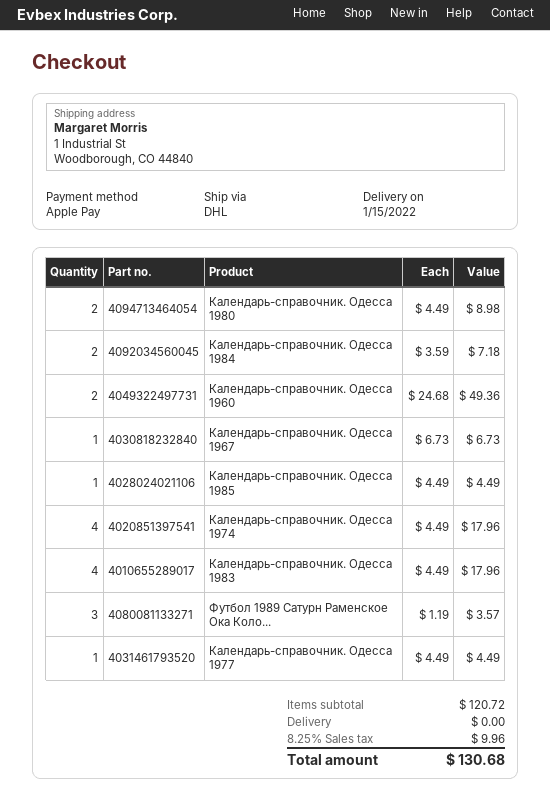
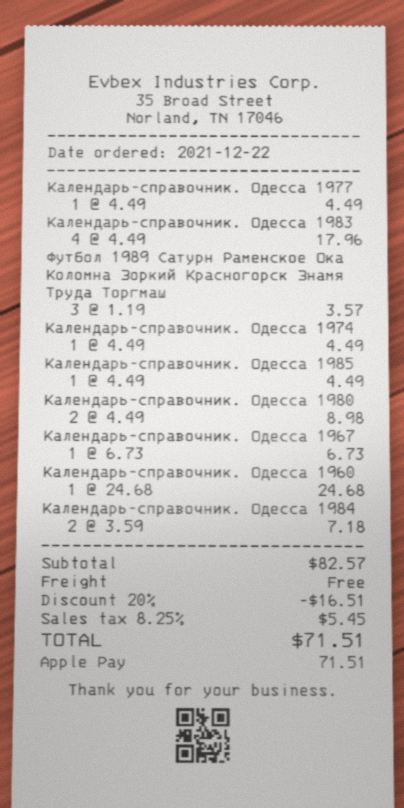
Календарь-справочник. Одесса 1960: 2 x 24.68 = 49.36 -> 1 x 24.68 = 24.68
Календарь-справочник. Одесса 1974: 4 x 4.49 = 17.96 -> 1 x 4.49 = 4.49
subtotal: 120.72 -> 82.57
discount: none -> 20% = 16.51
tax: 8.25% = 9.96 -> 8.25% = 5.45
total: 130.68 -> 71.51

